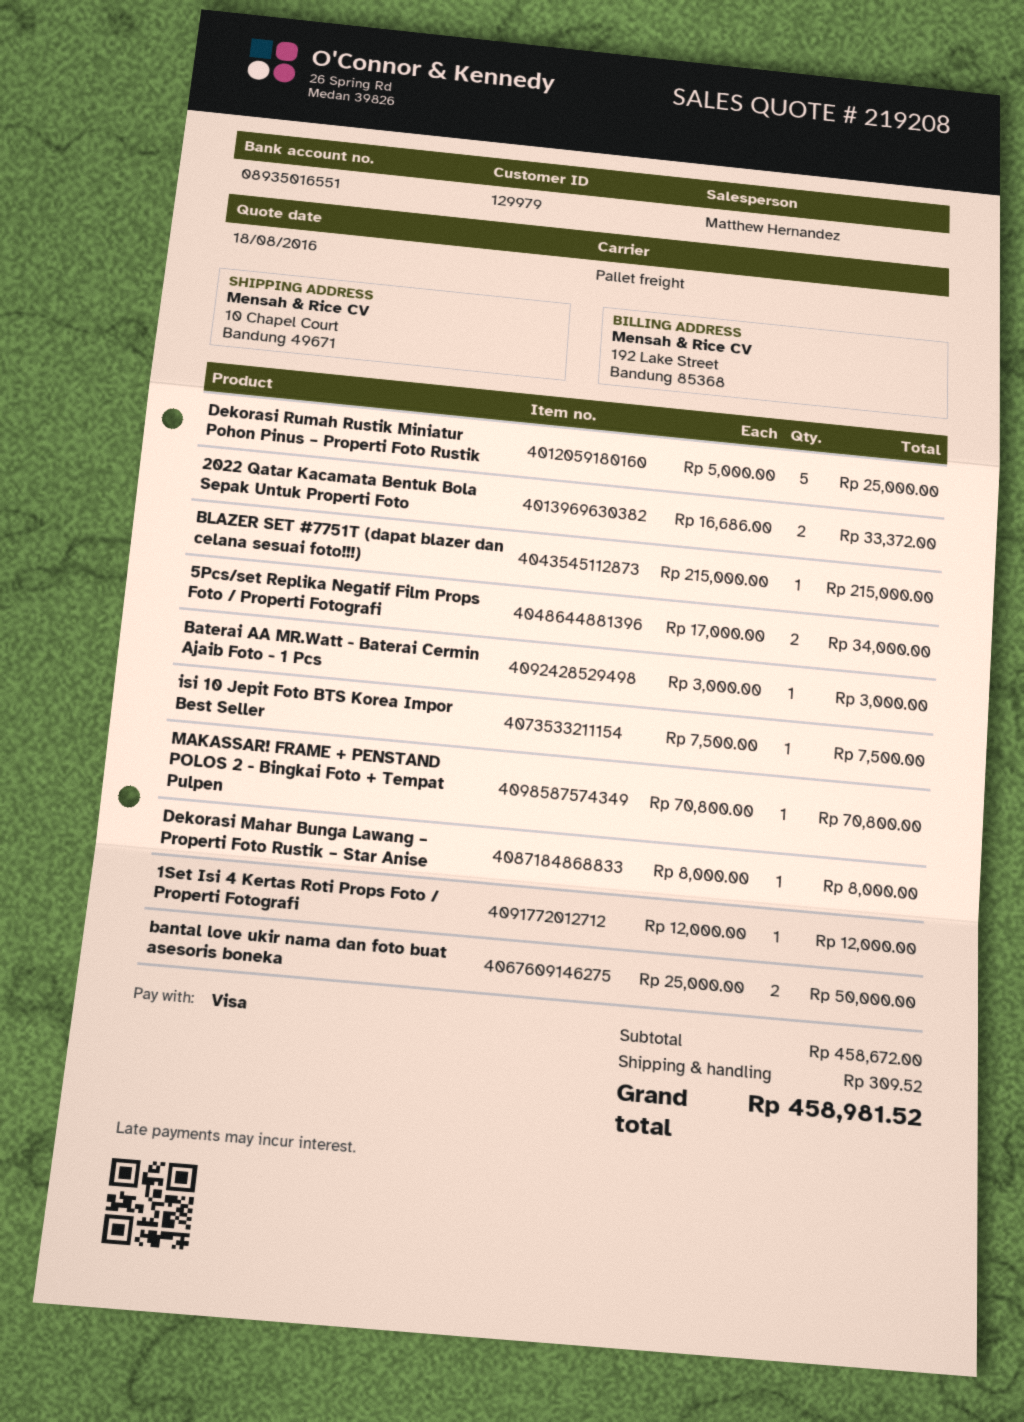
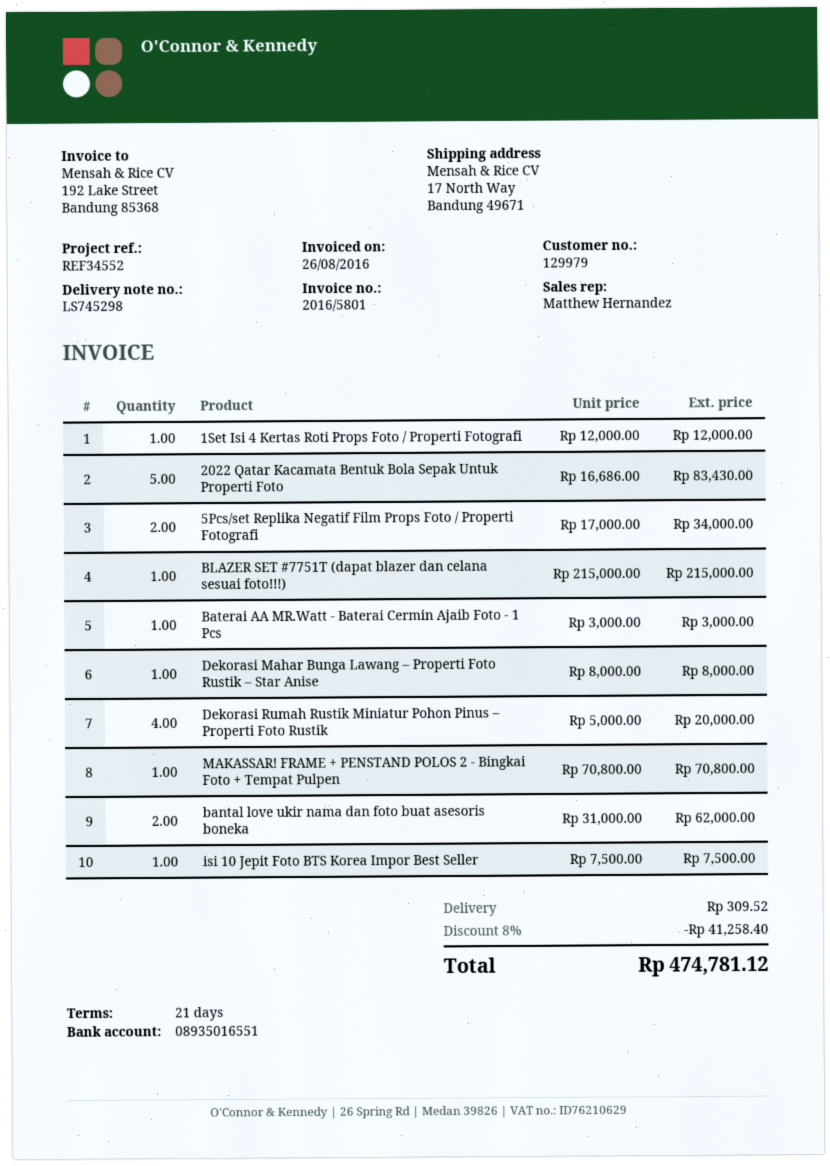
ship to: 10 Chapel Court, Bandung 49671 -> 17 North Way, Bandung 49671
Dekorasi Rumah Rustik Miniatur Pohon Pinus – Properti Foto Rustik: 5 x 5000.00 = 25000.00 -> 4 x 5000.00 = 20000.00
2022 Qatar Kacamata Bentuk Bola Sepak Untuk Properti Foto: 2 x 16686.00 = 33372.00 -> 5 x 16686.00 = 83430.00
bantal love ukir nama dan foto buat asesoris boneka: 2 x 25000.00 = 50000.00 -> 2 x 31000.00 = 62000.00
discount: none -> 8% = 41258.40
total: 458981.52 -> 474781.12

